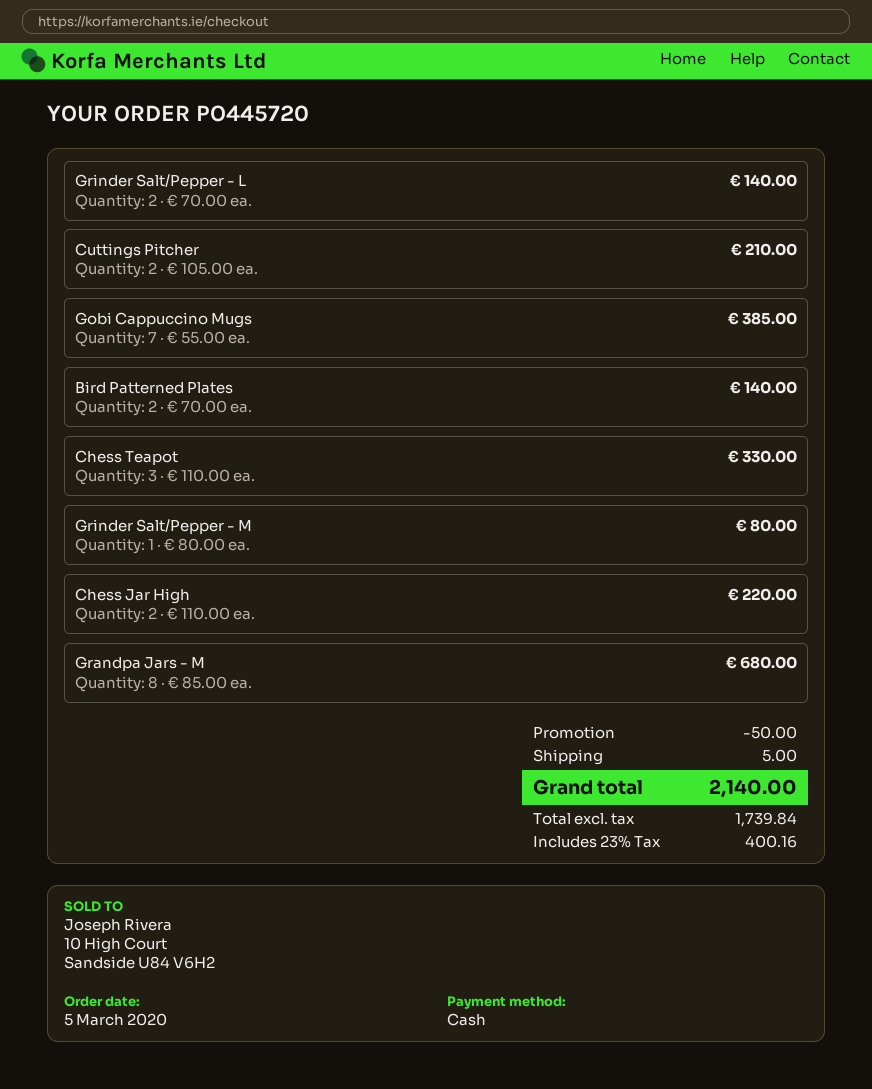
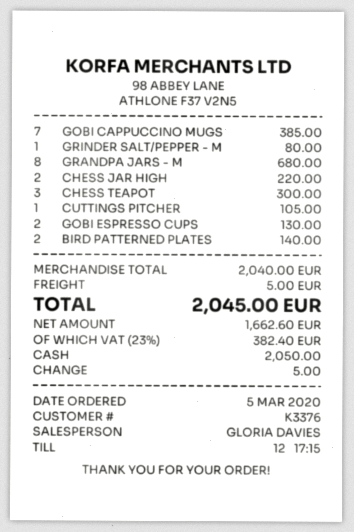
Grinder Salt/Pepper - L: 2 for 140.00 -> none
Cuttings Pitcher: 2 for 210.00 -> 1 for 105.00
Chess Teapot: 3 for 330.00 -> 3 for 300.00
GOBI ESPRESSO CUPS: none -> 2 for 130.00
discount: 50.00 -> none
net: 1739.84 -> 1662.60
tax: 23% = 400.16 -> 23% = 382.40
total: 2140.00 -> 2045.00

